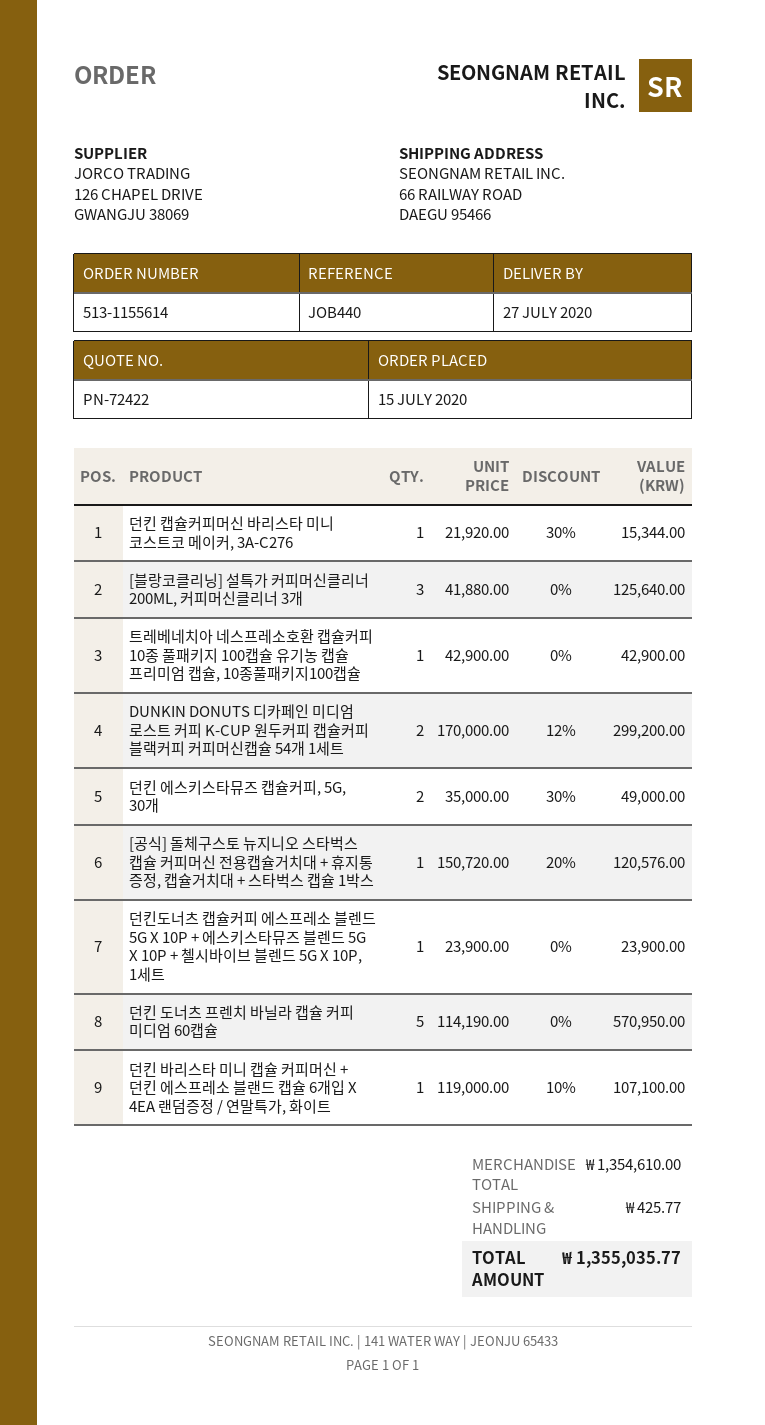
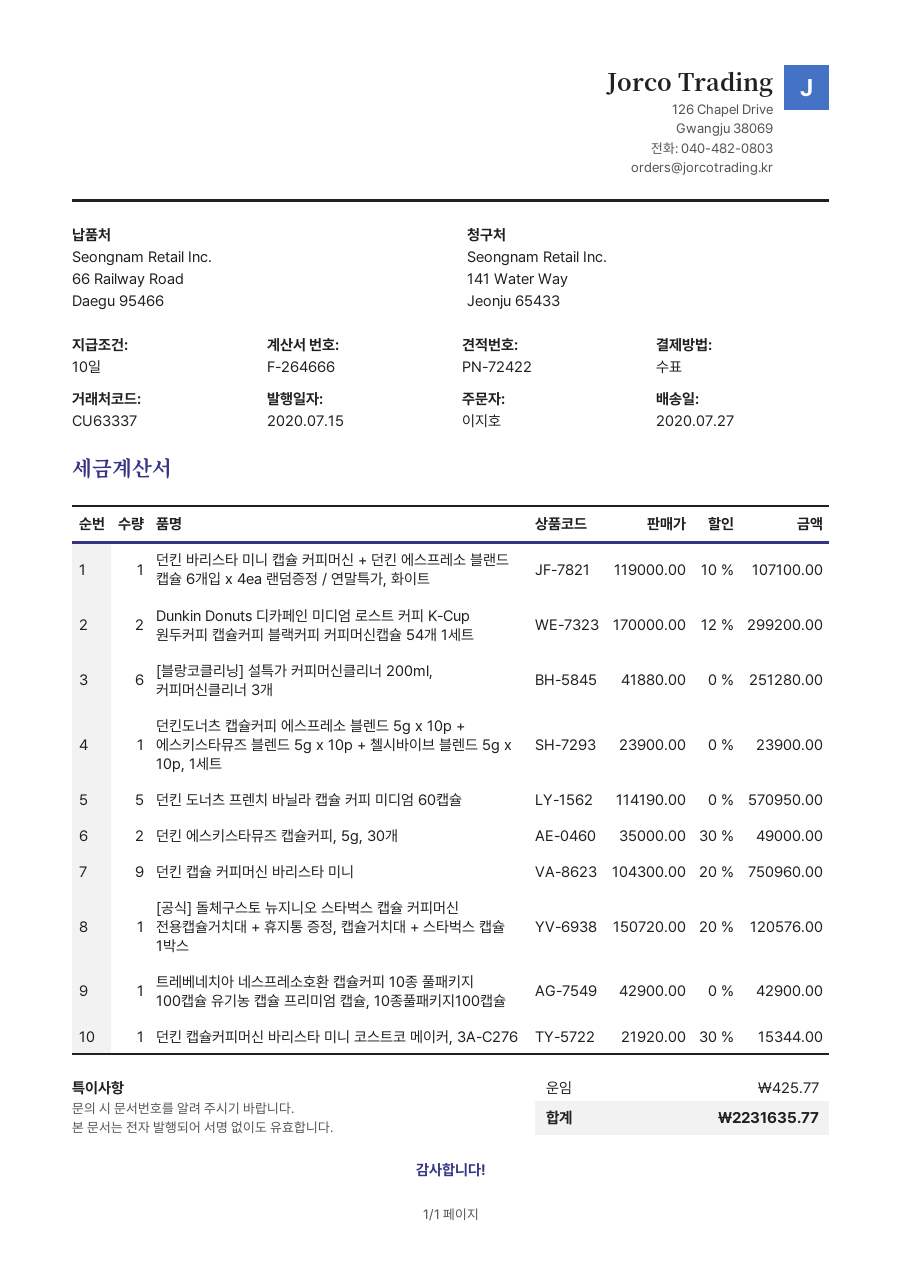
[블랑코클리닝] 설특가 커피머신클리너 200ML, 커피머신클리너 3개: 3 x 41880.00 = 125640.00 -> 6 x 41880.00 = 251280.00
던킨 캡슐 커피머신 바리스타 미니: none -> 9 x 104300.00 - 20% = 750960.00
total: 1355035.77 -> 2231635.77

